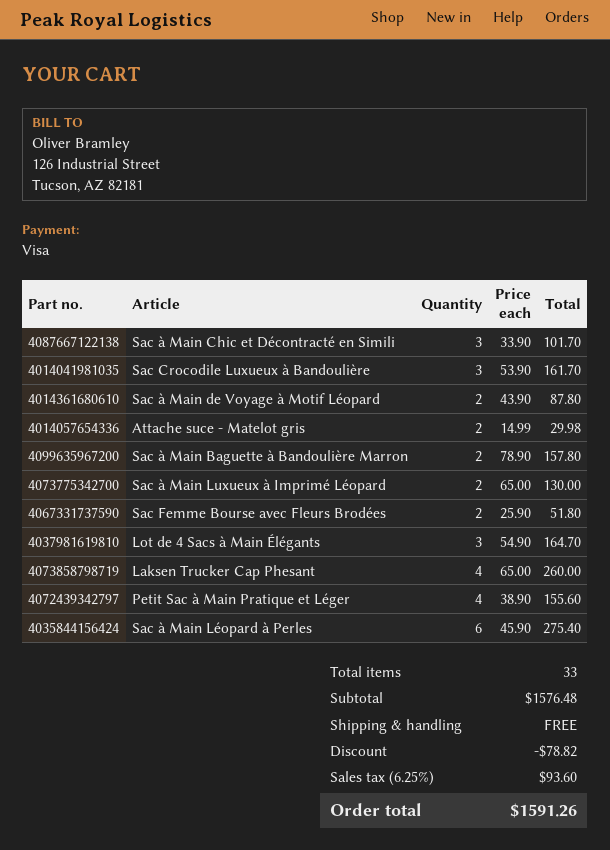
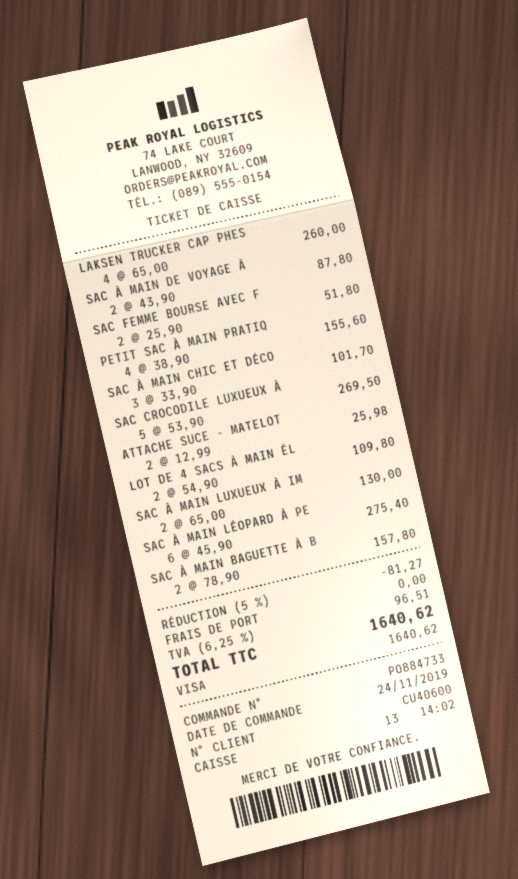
Sac Crocodile Luxueux à Bandoulière: 3 x 53.90 = 161.70 -> 5 x 53.90 = 269.50
Attache suce - Matelot gris: 2 x 14.99 = 29.98 -> 2 x 12.99 = 25.98
Lot de 4 Sacs à Main Élégants: 3 x 54.90 = 164.70 -> 2 x 54.90 = 109.80
discount: 78.82 -> 81.27
tax: 6.25% = 93.60 -> 6.25% = 96.51
total: 1591.26 -> 1640.62

